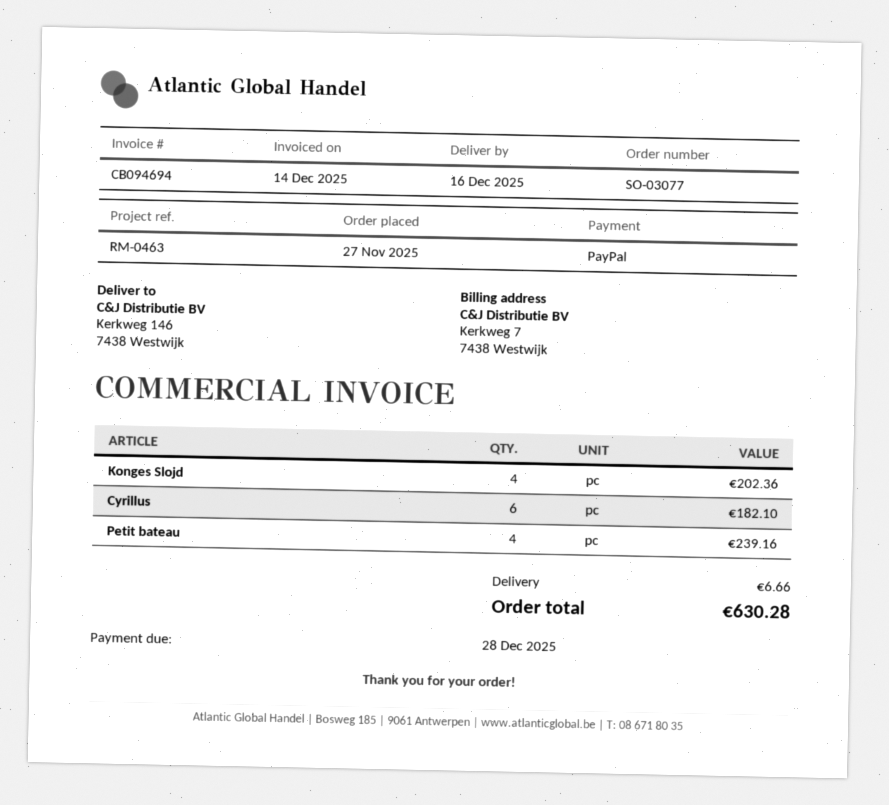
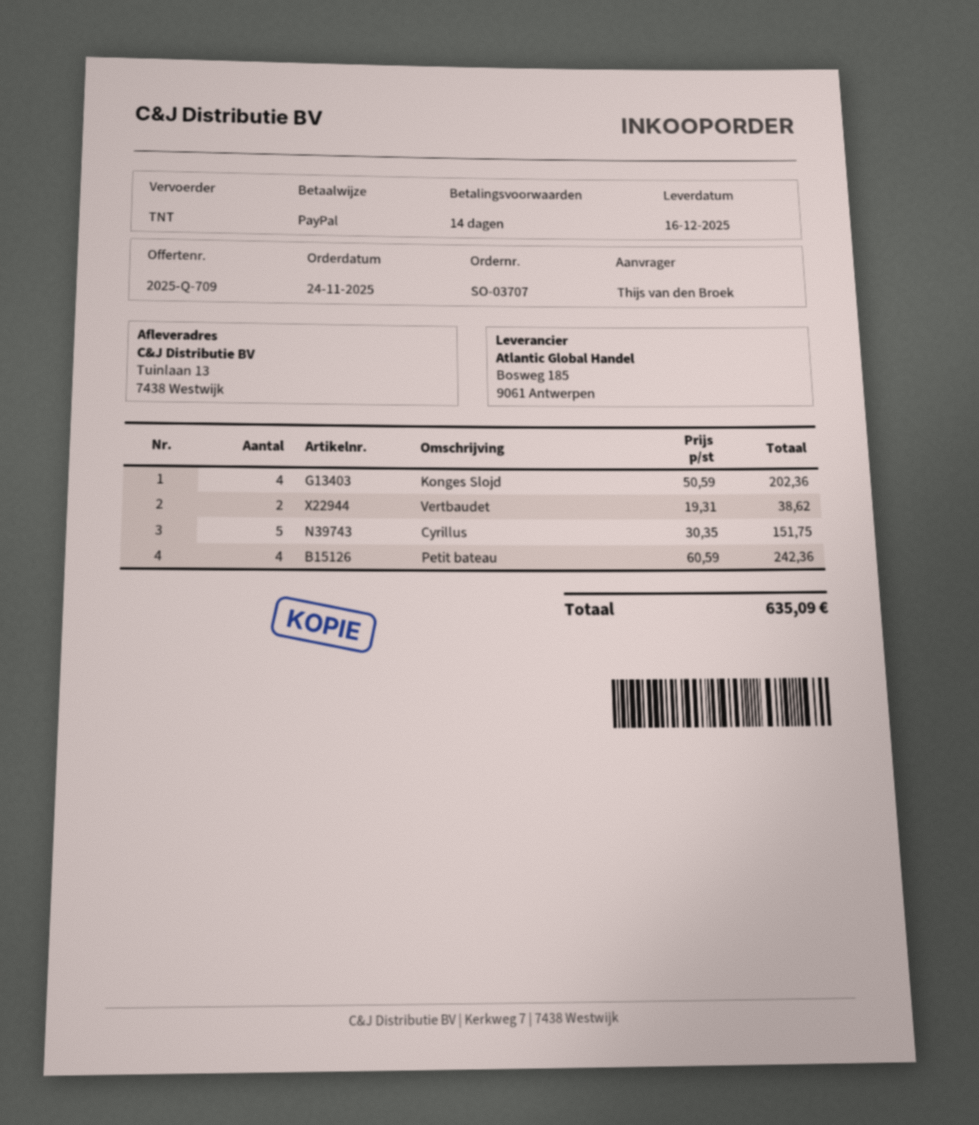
order number: SO-03077 -> SO-03707
order date: 2025-11-27 -> 2025-11-24
ship to: Kerkweg 146, 7438 Westwijk -> Tuinlaan 13, 7438 Westwijk
Cyrillus: 6 for 182.10 -> 5 for 151.75
Petit bateau: 4 for 239.16 -> 4 for 242.36
Vertbaudet: none -> 2 for 38.62
shipping: 6.66 -> none
total: 630.28 -> 635.09

